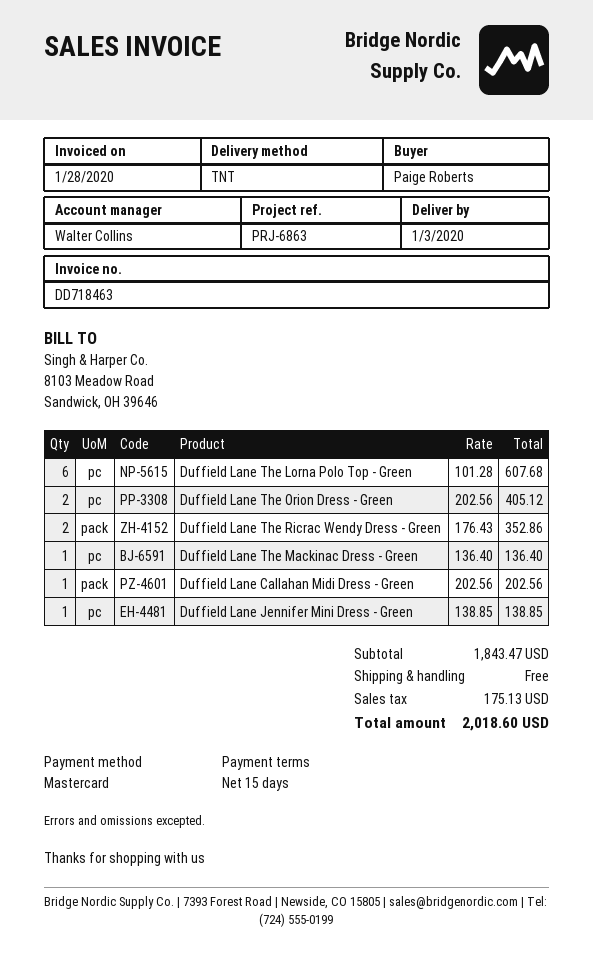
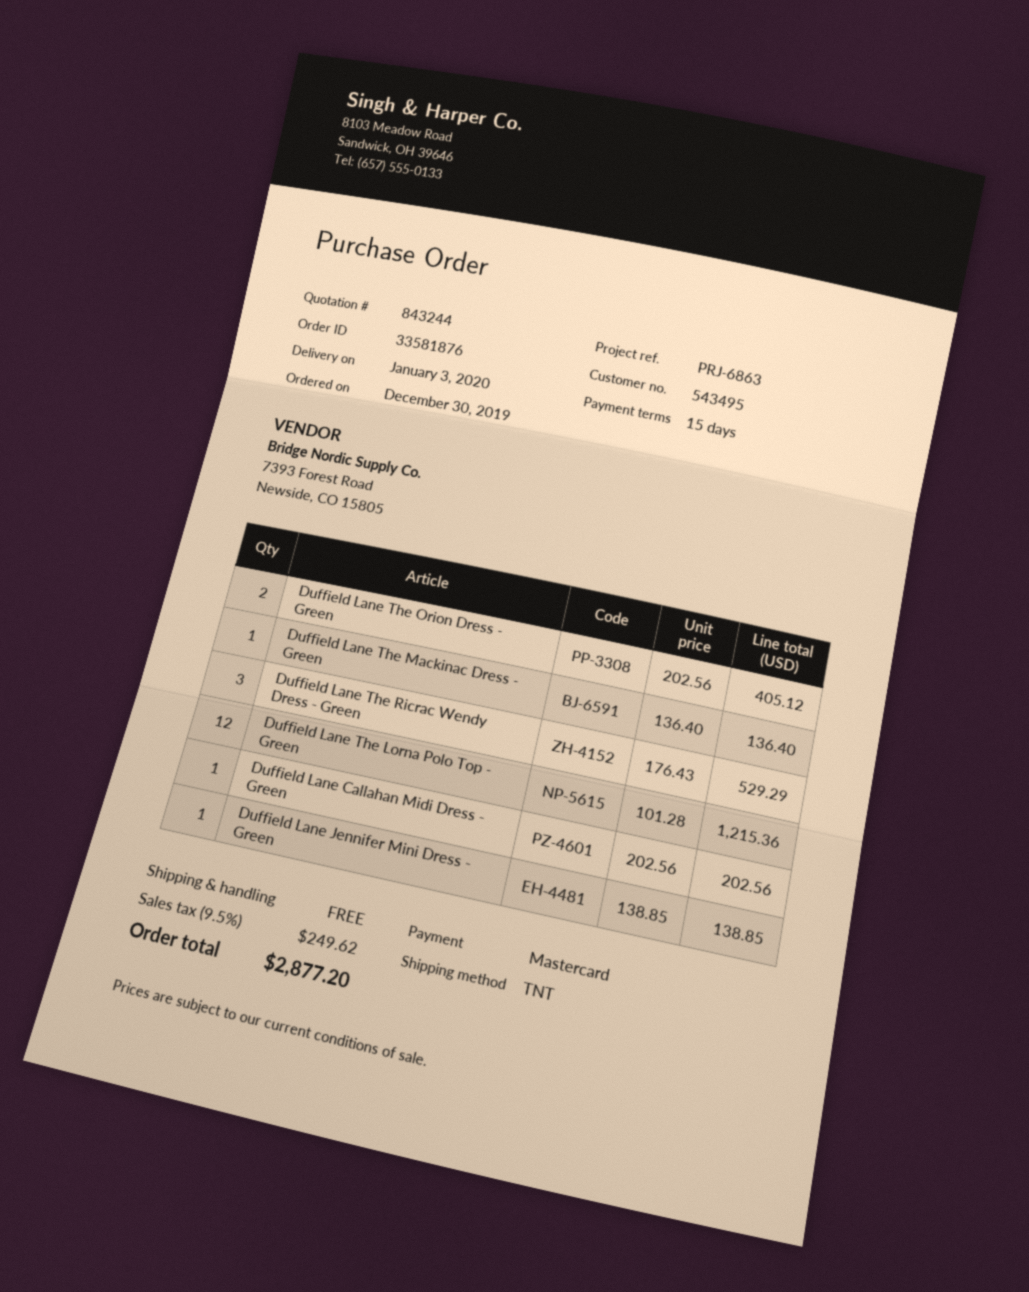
Duffield Lane The Lorna Polo Top - Green: 6 x 101.28 = 607.68 -> 12 x 101.28 = 1215.36
Duffield Lane The Ricrac Wendy Dress - Green: 2 x 176.43 = 352.86 -> 3 x 176.43 = 529.29
tax: 175.13 -> 249.62
total: 2018.60 -> 2877.20

